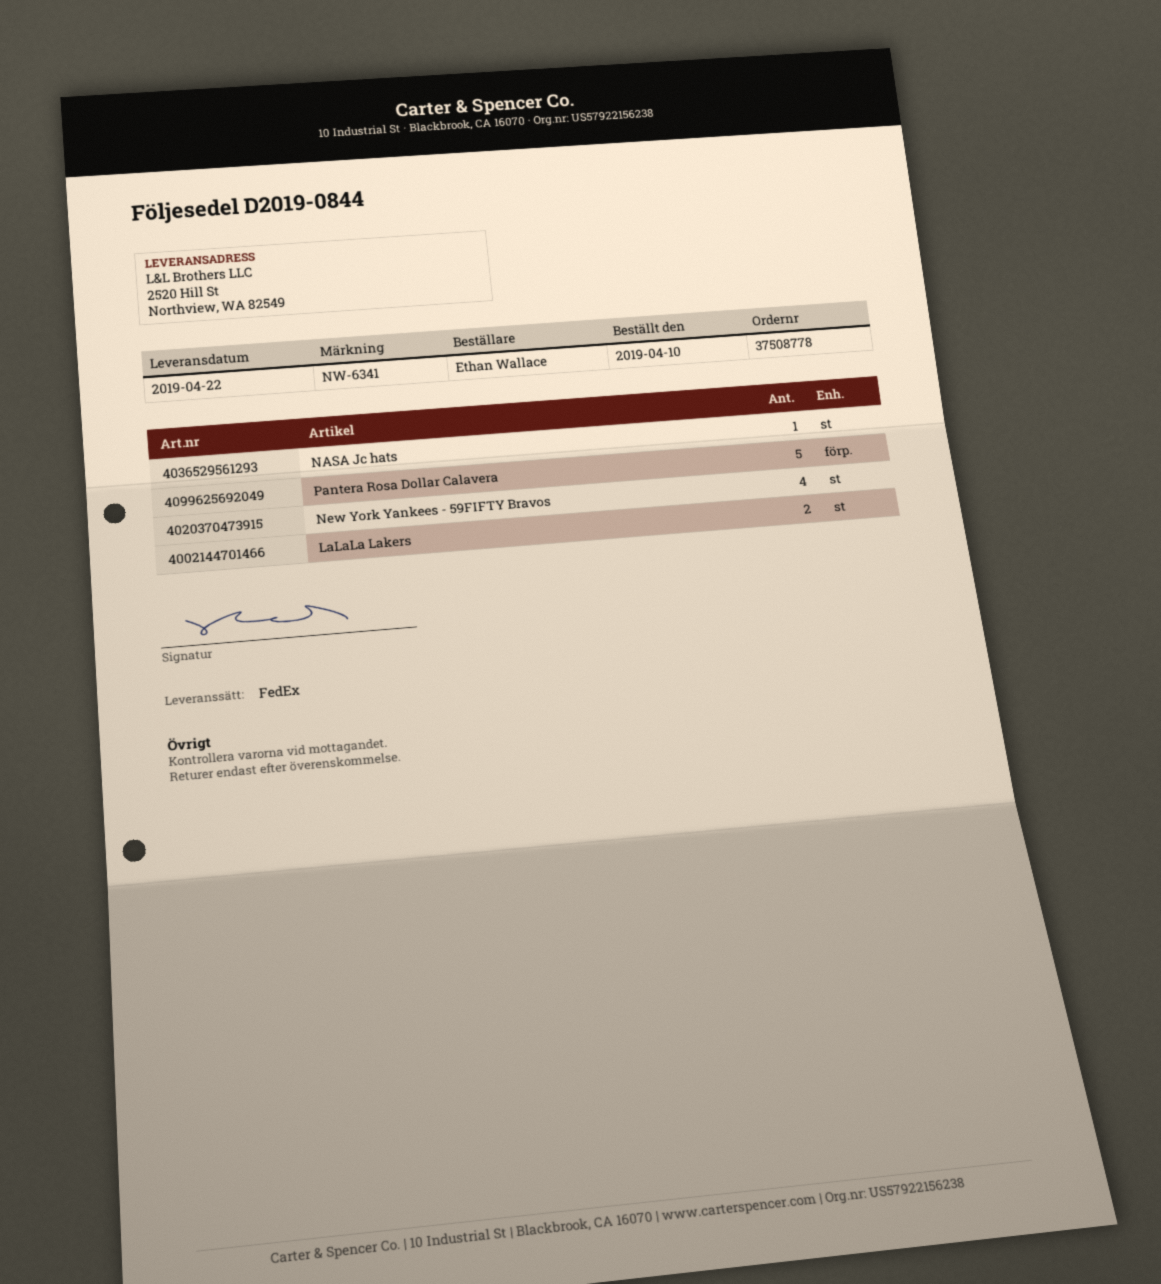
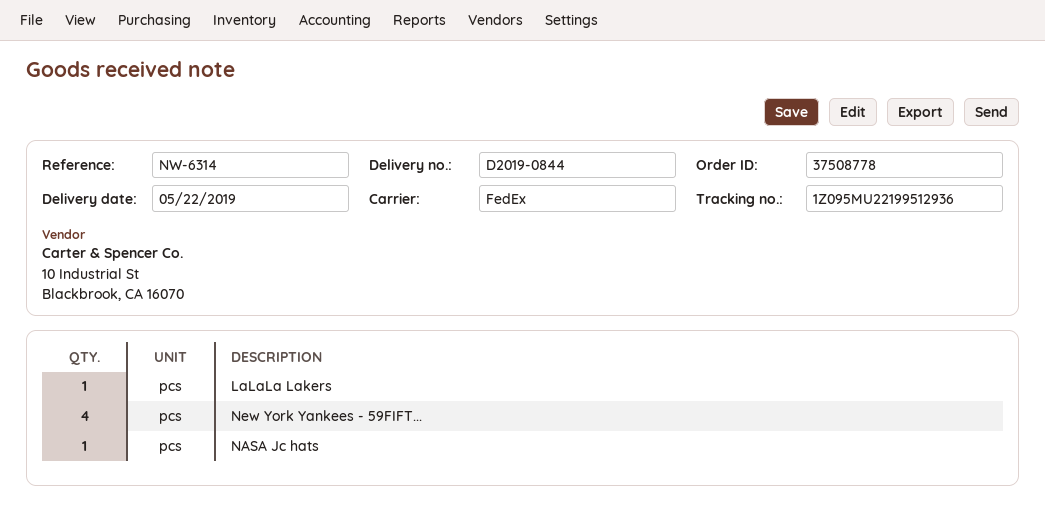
delivery date: 2019-04-22 -> 2019-05-22
reference: NW-6341 -> NW-6314
Pantera Rosa Dollar Calavera: 5 -> none
LaLaLa Lakers: 2 -> 1

